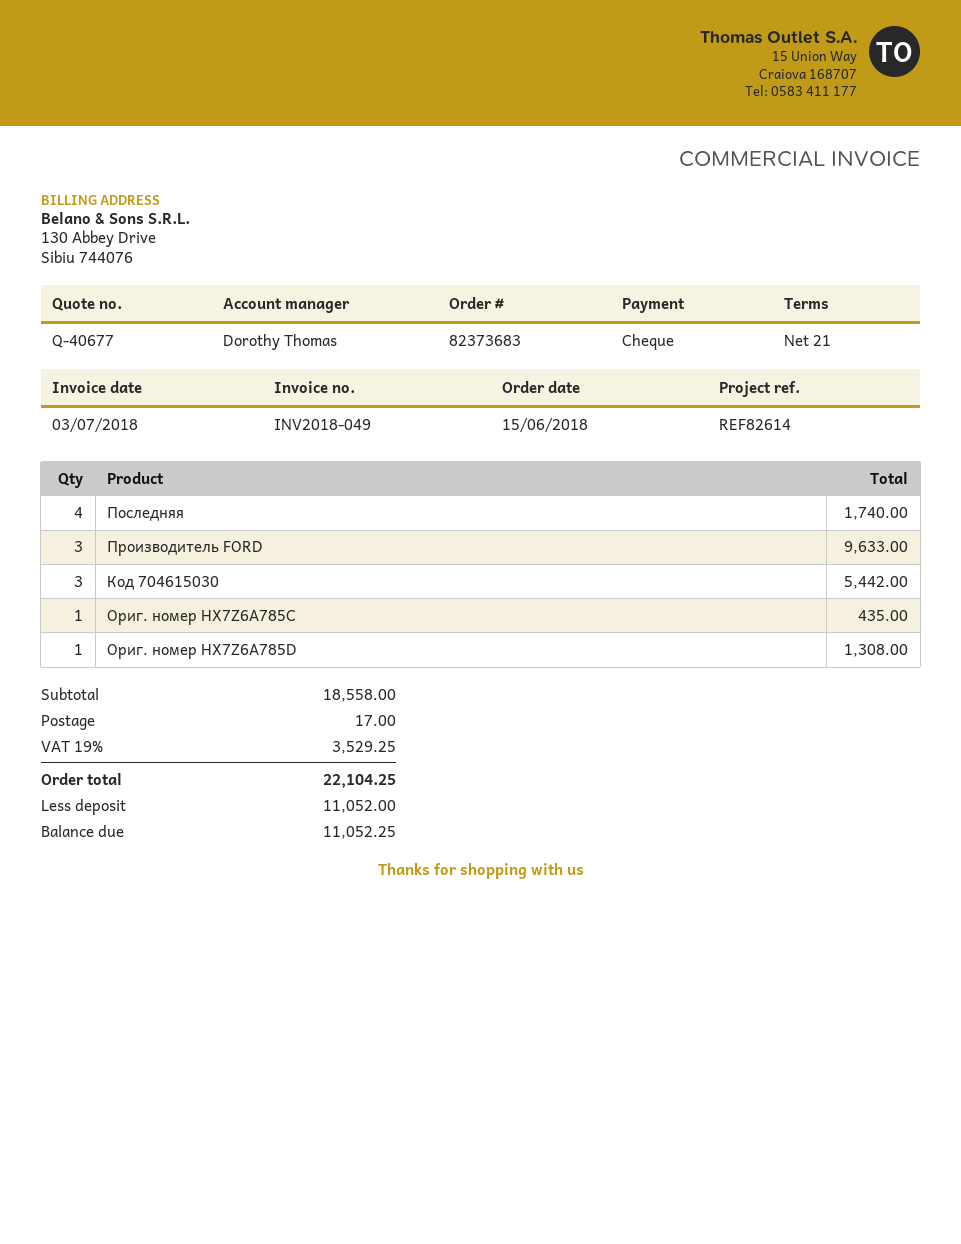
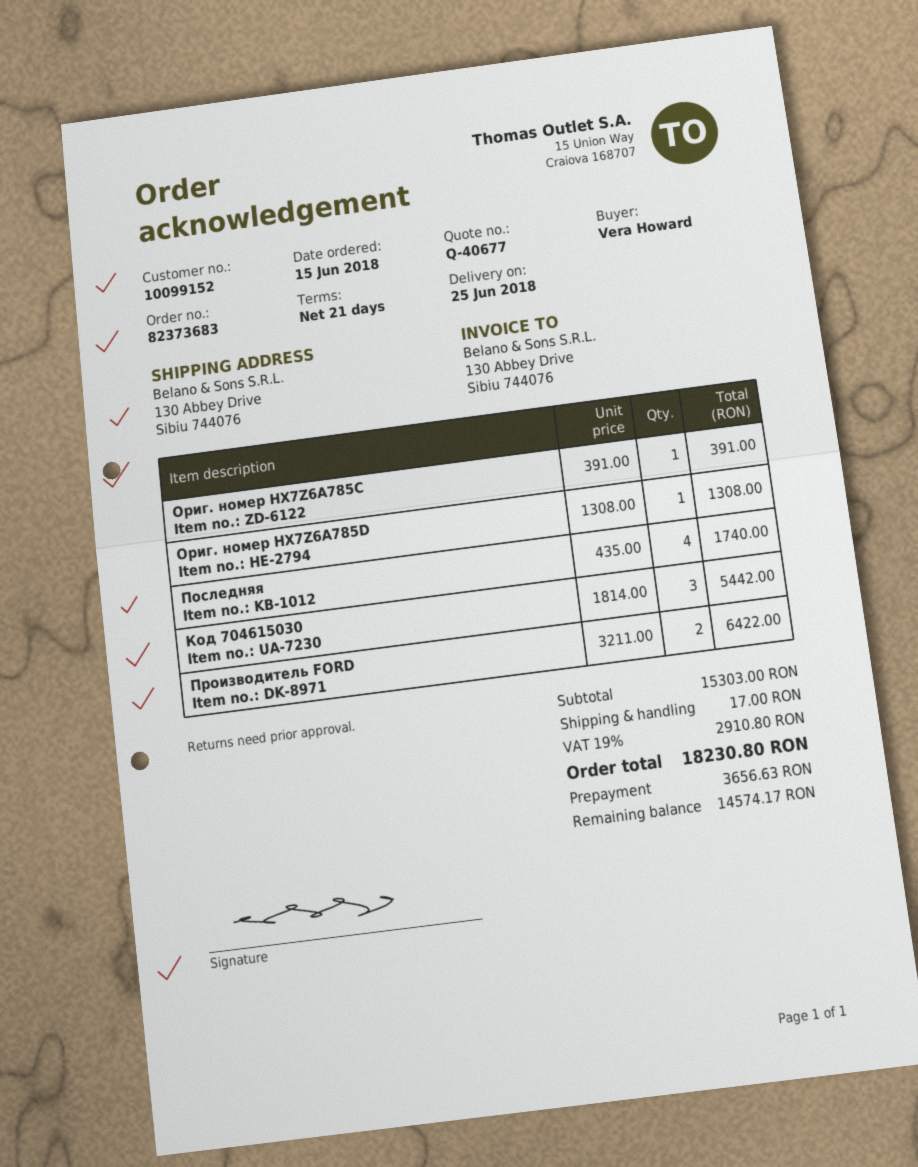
Производитель FORD: 3 for 9633.00 -> 2 for 6422.00
Ориг. номер HX7Z6A785C: 1 for 435.00 -> 1 for 391.00
subtotal: 18558.00 -> 15303.00
tax: 19% = 3529.25 -> 19% = 2910.80
total: 22104.25 -> 18230.80
deposit: 11052.00 -> 3656.63
balance: 11052.25 -> 14574.17

